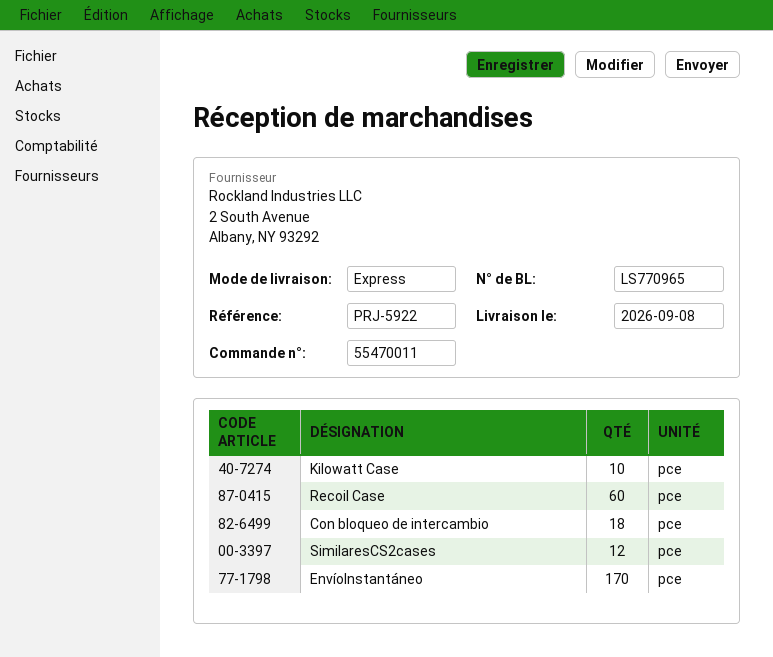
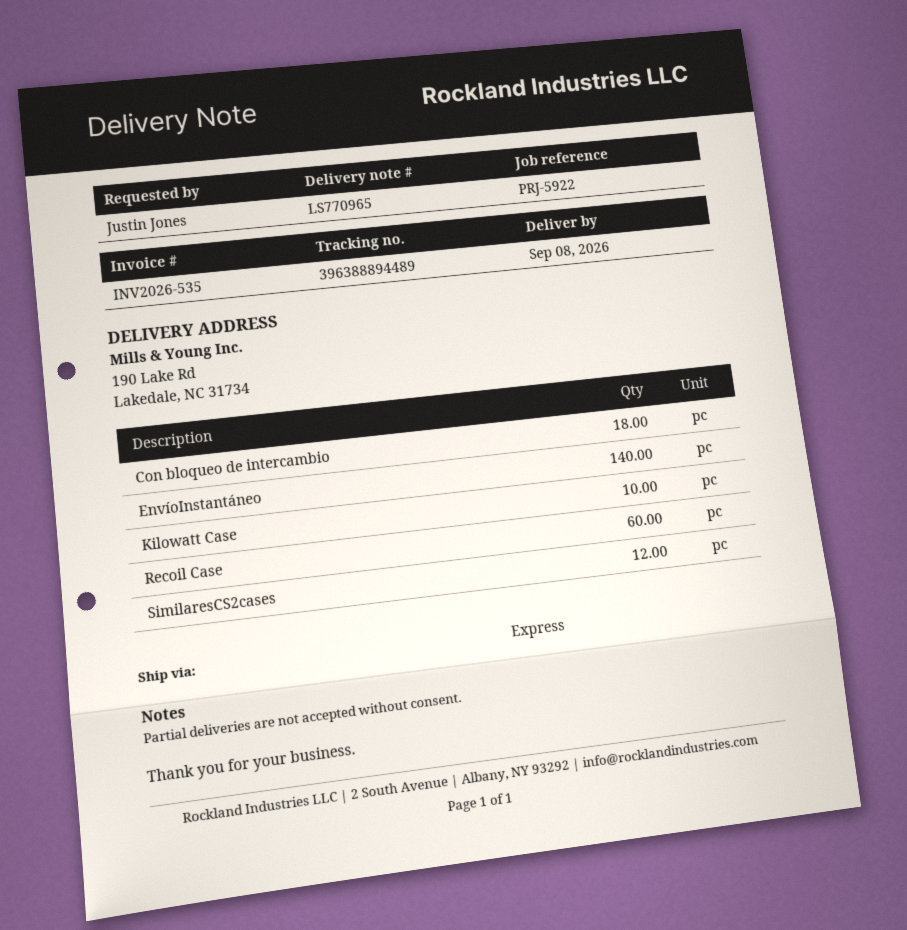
EnvíoInstantáneo: 170 -> 140

